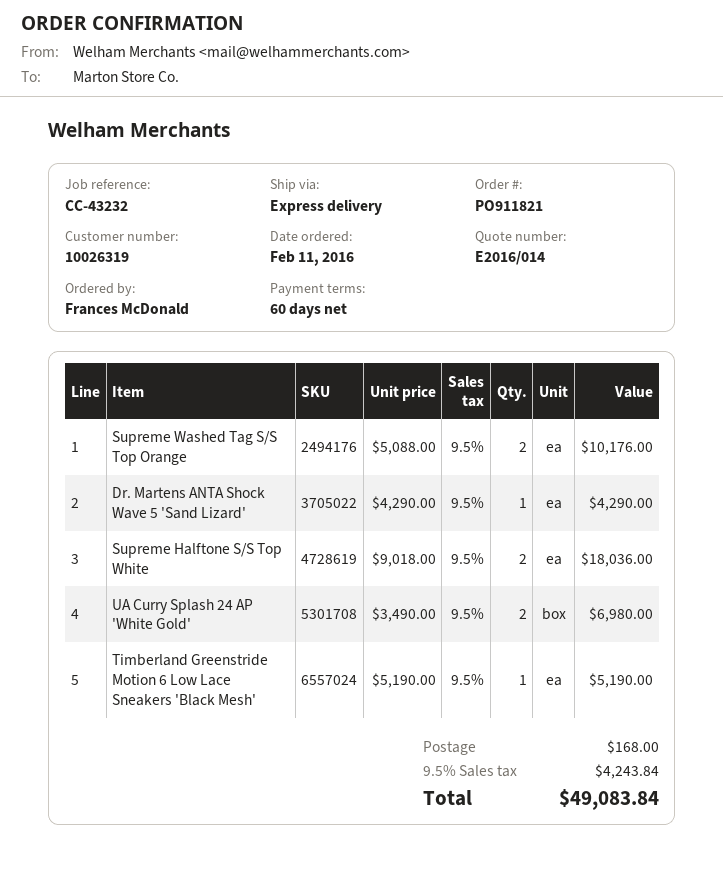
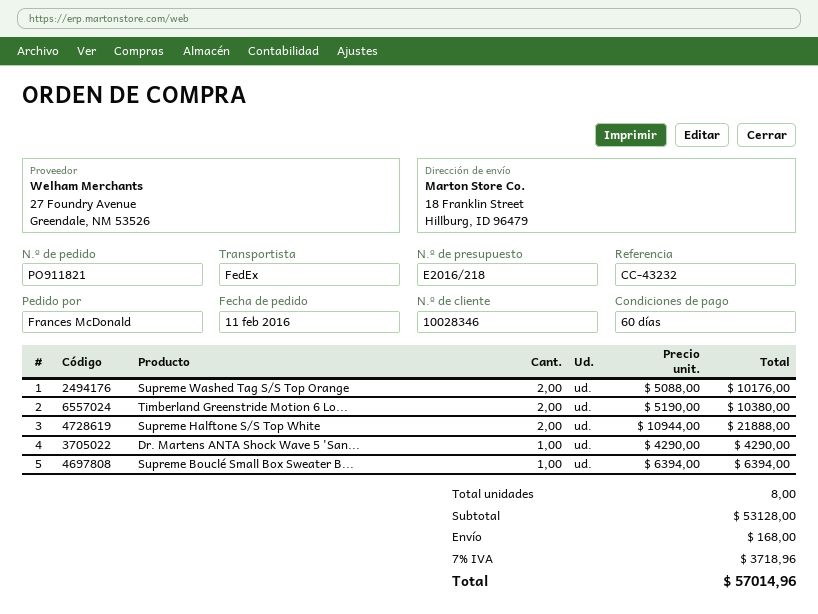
quote number: E2016/014 -> E2016/218
customer number: 10026319 -> 10028346
shipping method: express -> FedEx
Supreme Halftone S/S Top White: 2 x 9018.00 = 18036.00 -> 2 x 10944.00 = 21888.00
UA Curry Splash 24 AP 'White Gold': 2 x 3490.00 = 6980.00 -> none
Timberland Greenstride Motion 6 Low Lace Sneakers 'Black Mesh': 1 x 5190.00 = 5190.00 -> 2 x 5190.00 = 10380.00
Supreme Bouclé Small Box Sweater B...: none -> 1 x 6394.00 = 6394.00
tax: 9.5% = 4243.84 -> 7% = 3718.96
total: 49083.84 -> 57014.96

